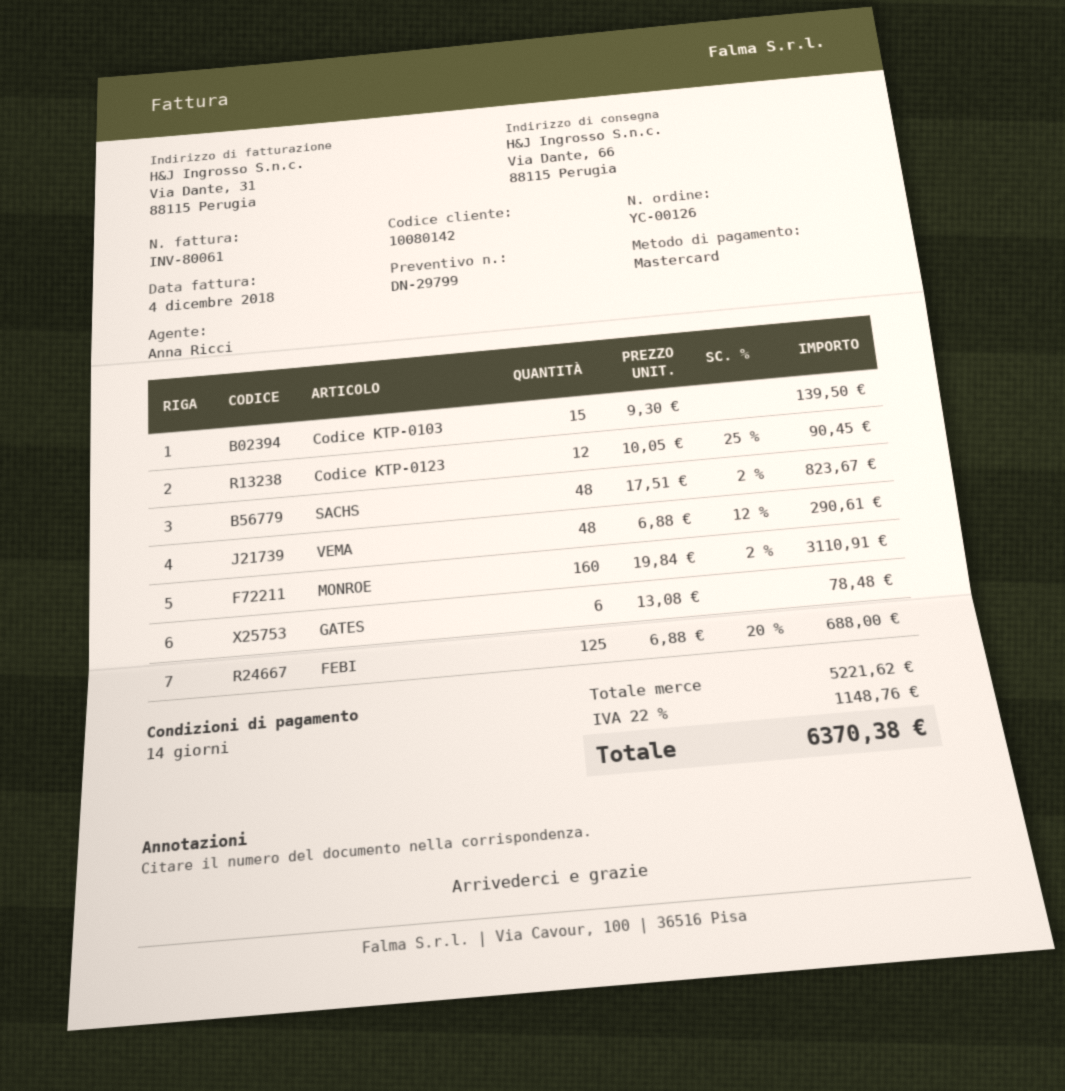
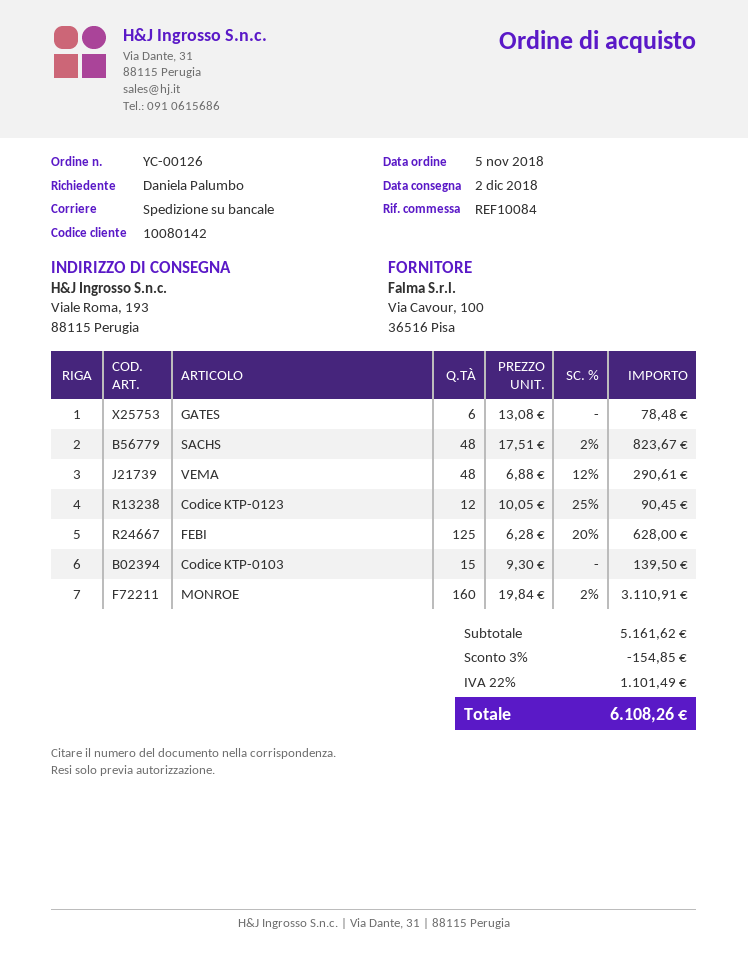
ship to: Via Dante, 66, 88115 Perugia -> Viale Roma, 193, 88115 Perugia
FEBI: 125 x 6.88 - 20% = 688.00 -> 125 x 6.28 - 20% = 628.00
subtotal: 5221.62 -> 5161.62
discount: none -> 3% = 154.85
tax: 22% = 1148.76 -> 22% = 1101.49
total: 6370.38 -> 6108.26

